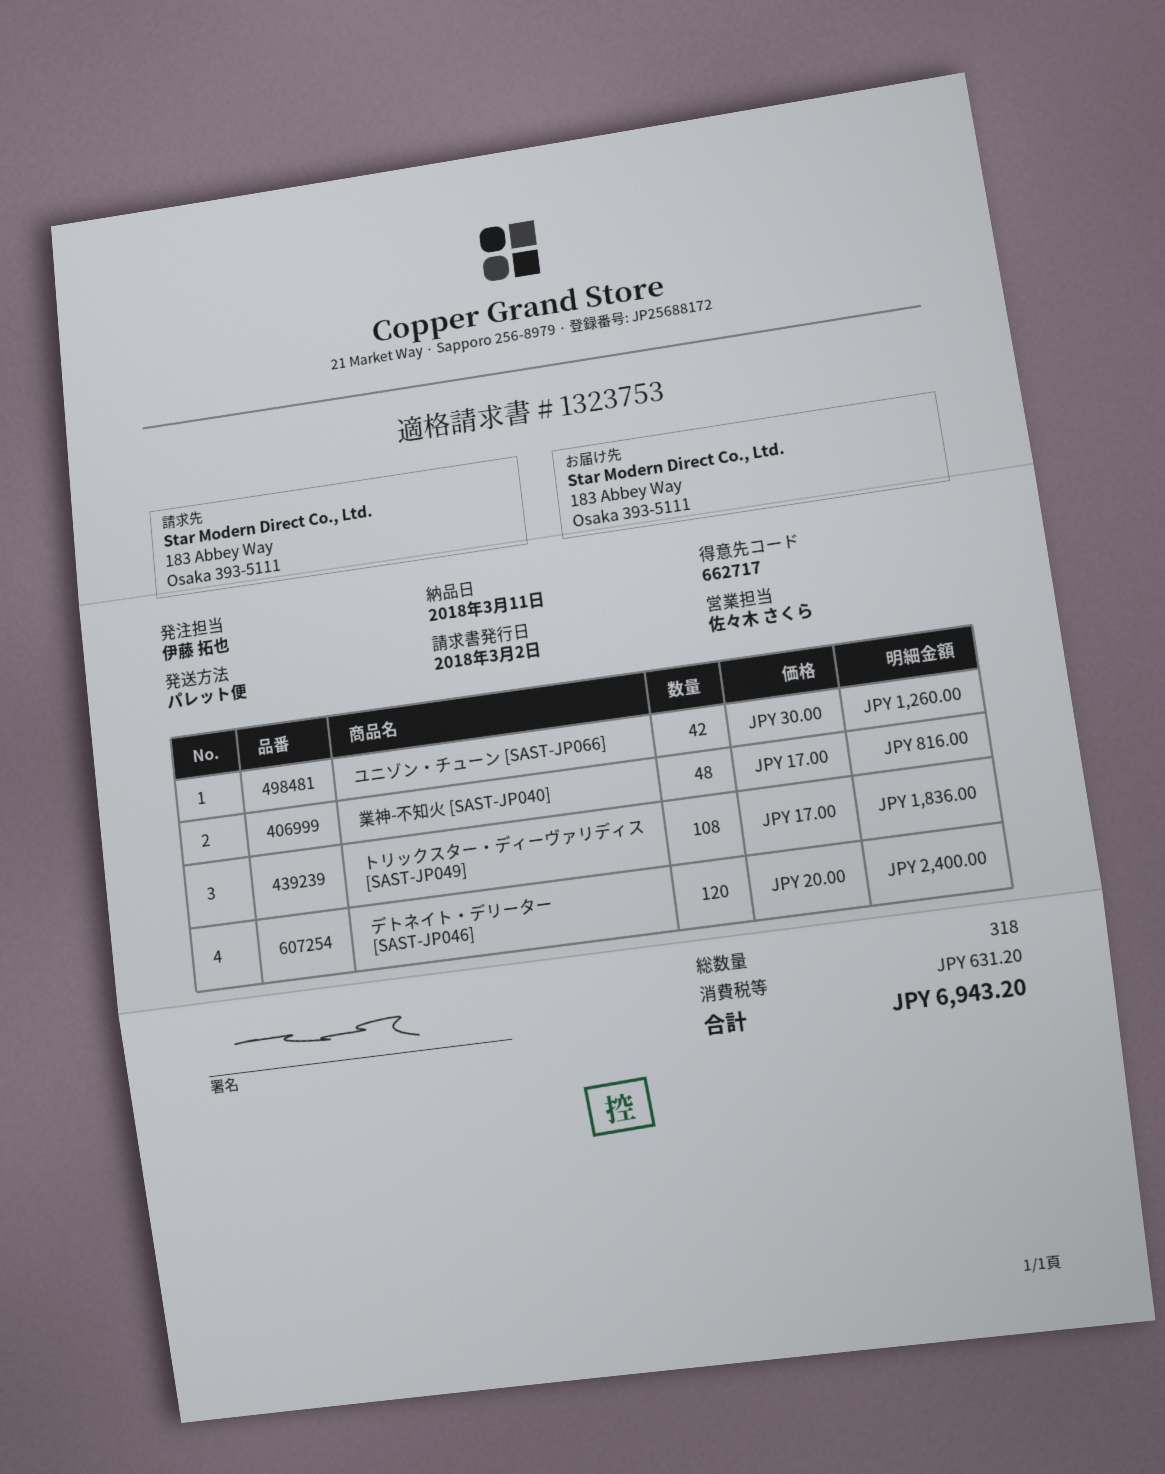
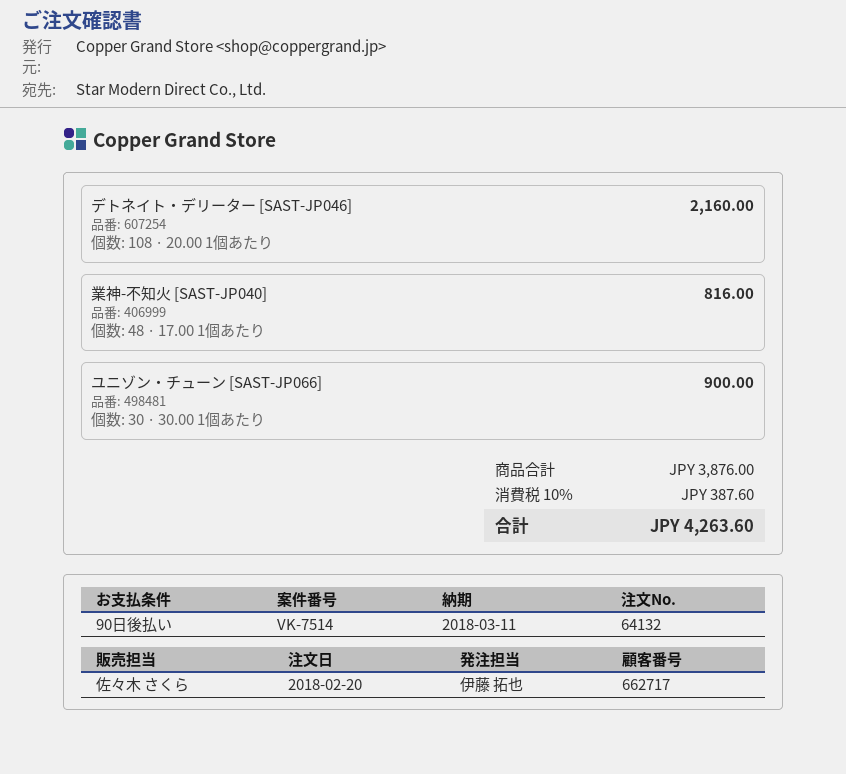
ユニゾン・チューン [SAST-JP066]: 42 x 30.00 = 1260.00 -> 30 x 30.00 = 900.00
トリックスター・ディーヴァリディス [SAST-JP049]: 108 x 17.00 = 1836.00 -> none
デトネイト・デリーター [SAST-JP046]: 120 x 20.00 = 2400.00 -> 108 x 20.00 = 2160.00
tax: 631.20 -> 387.60
total: 6943.20 -> 4263.60

